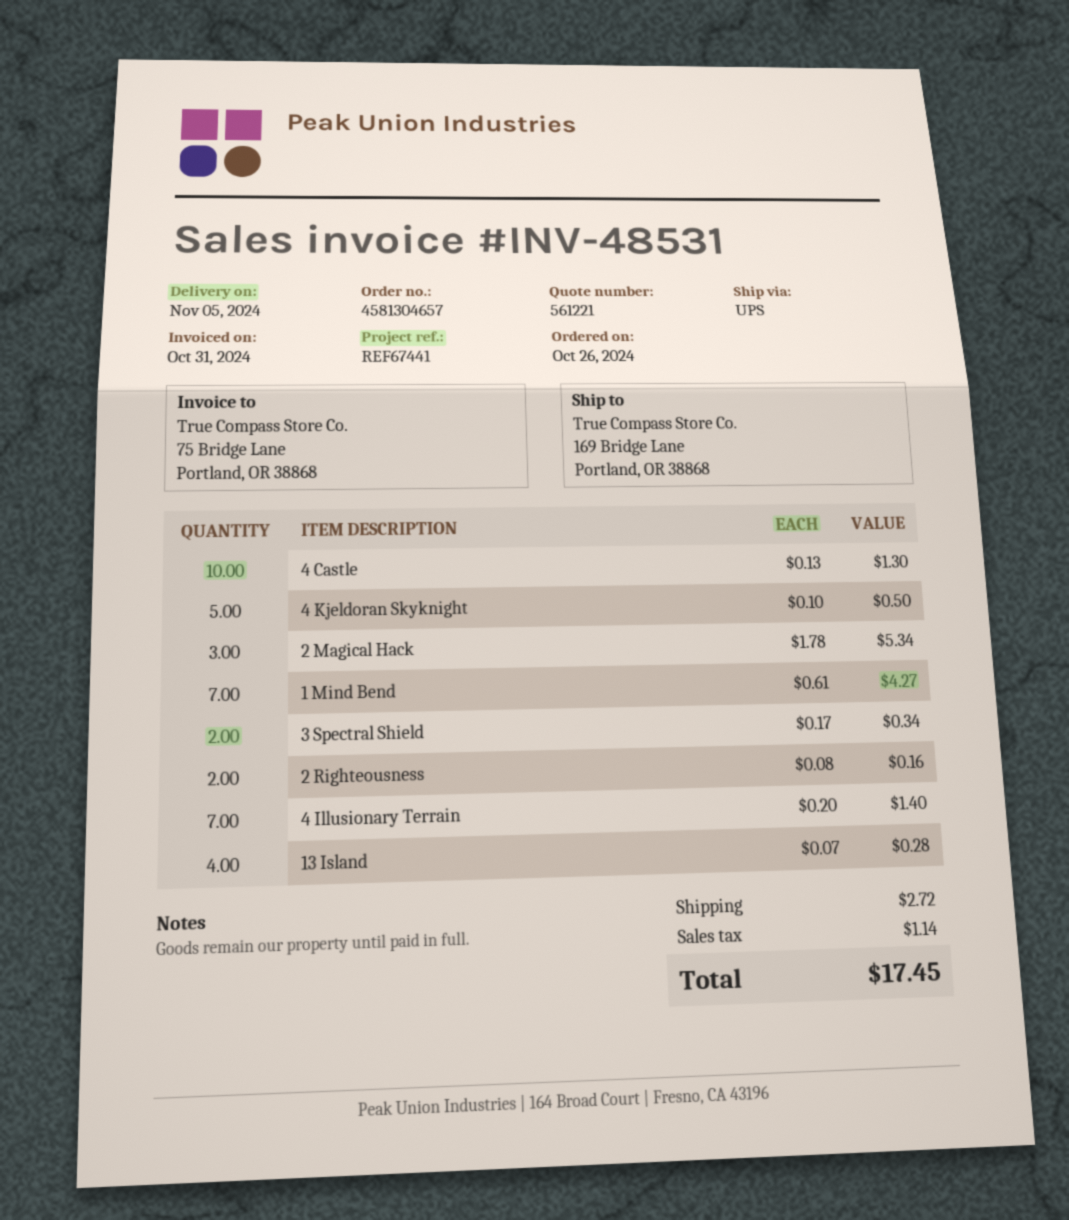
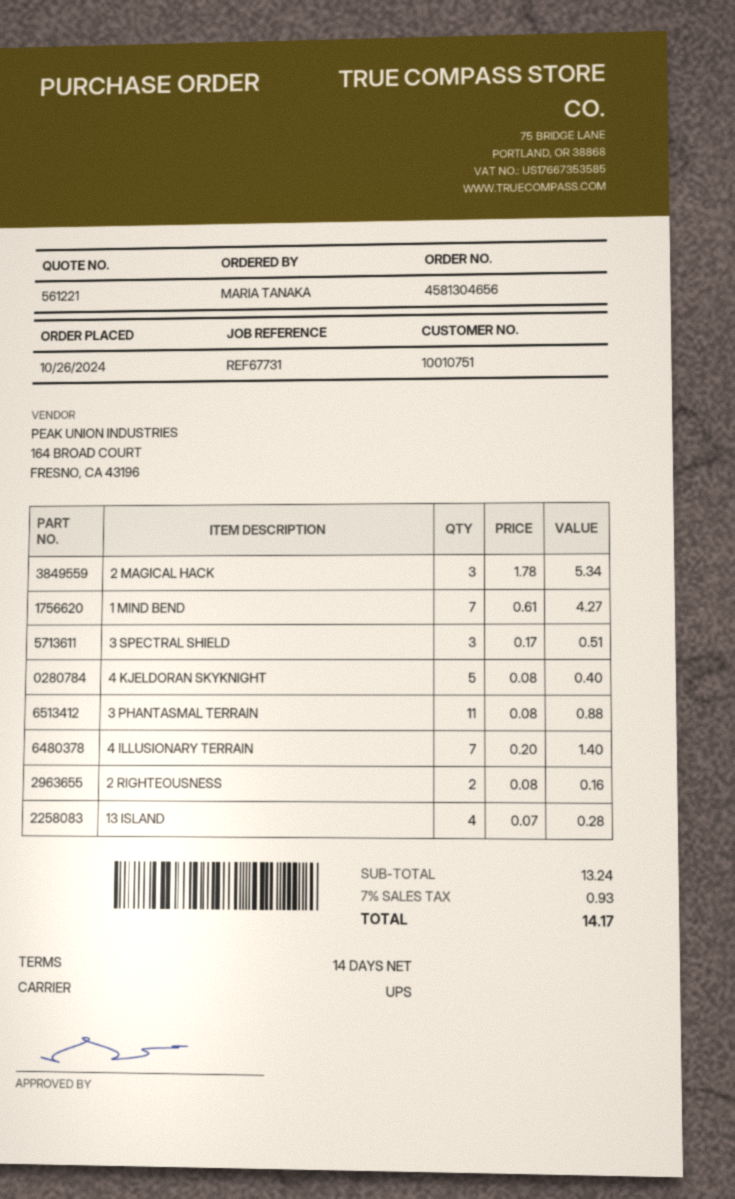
order number: 4581304657 -> 4581304656
reference: REF67441 -> REF67731
4 Castle: 10 x 0.13 = 1.30 -> none
4 Kjeldoran Skyknight: 5 x 0.10 = 0.50 -> 5 x 0.08 = 0.40
3 Spectral Shield: 2 x 0.17 = 0.34 -> 3 x 0.17 = 0.51
3 PHANTASMAL TERRAIN: none -> 11 x 0.08 = 0.88
shipping: 2.72 -> none
tax: 1.14 -> 0.93
total: 17.45 -> 14.17

